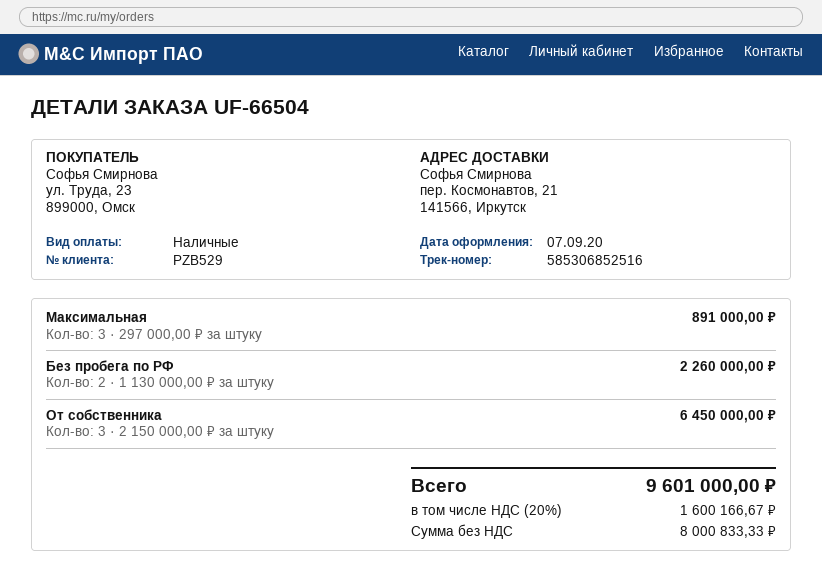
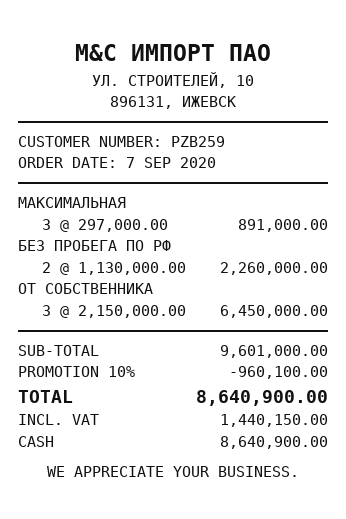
customer number: PZB529 -> PZB259
discount: none -> 10% = 960100.00
tax: 1600166.67 -> 1440150.00
total: 9601000.00 -> 8640900.00

